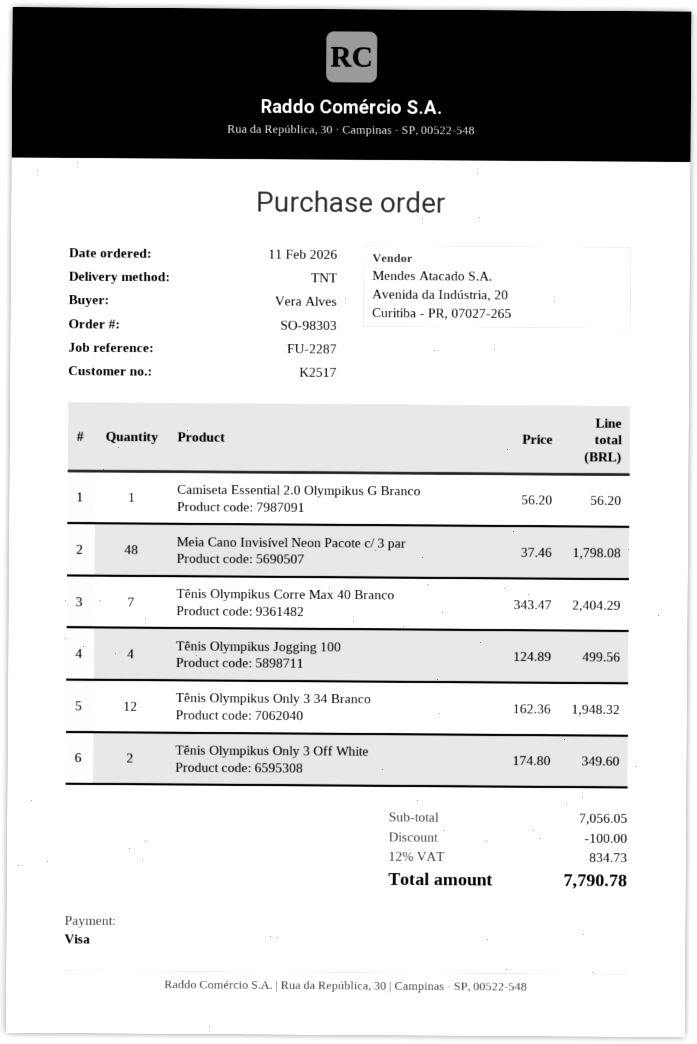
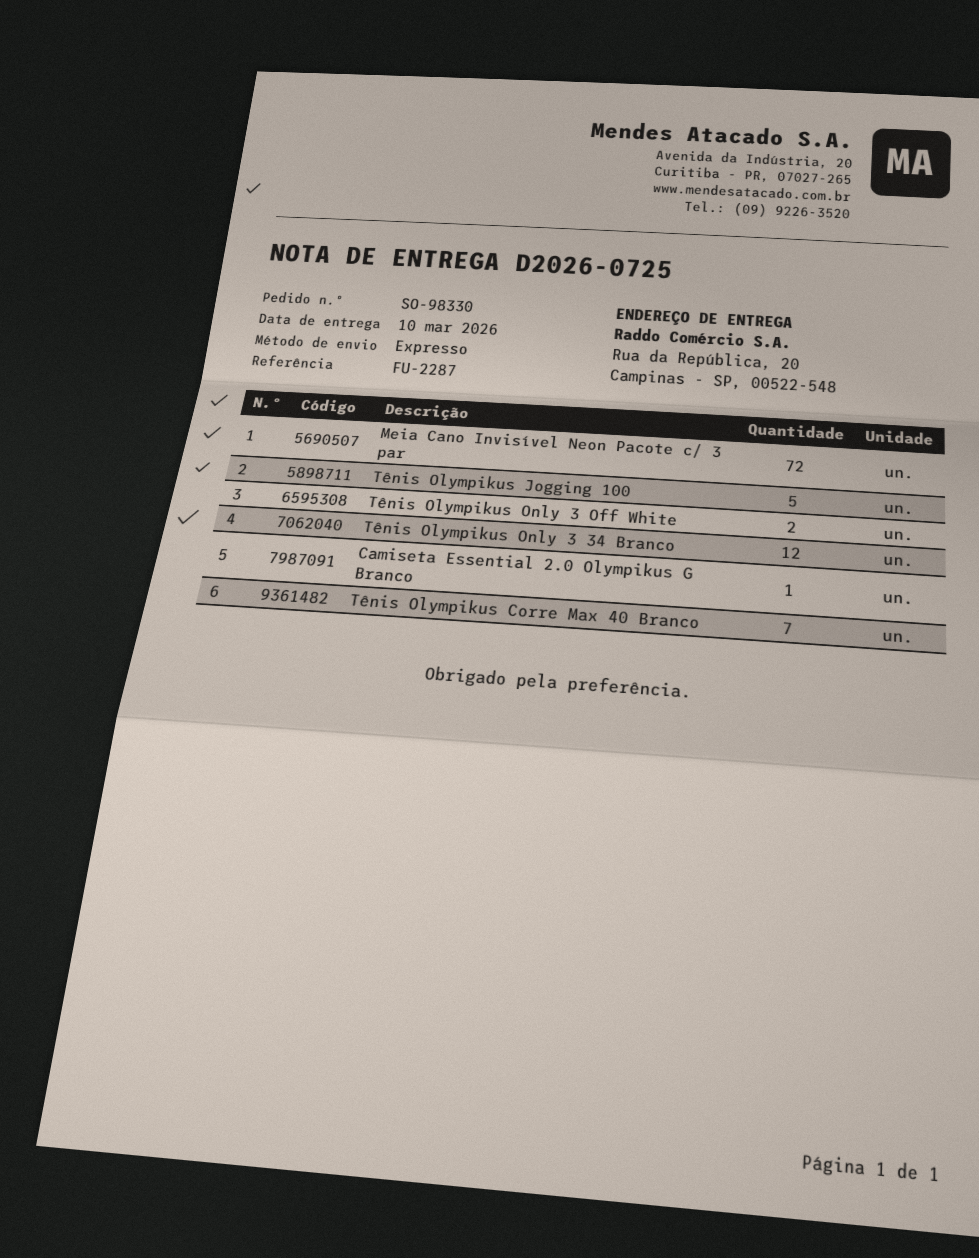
order number: SO-98303 -> SO-98330
shipping method: TNT -> express
Meia Cano Invisível Neon Pacote c/ 3 par: 48 -> 72
Tênis Olympikus Jogging 100: 4 -> 5

